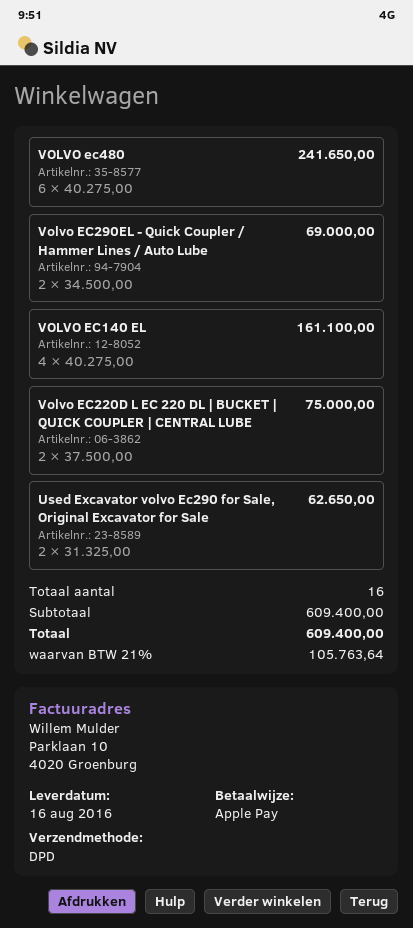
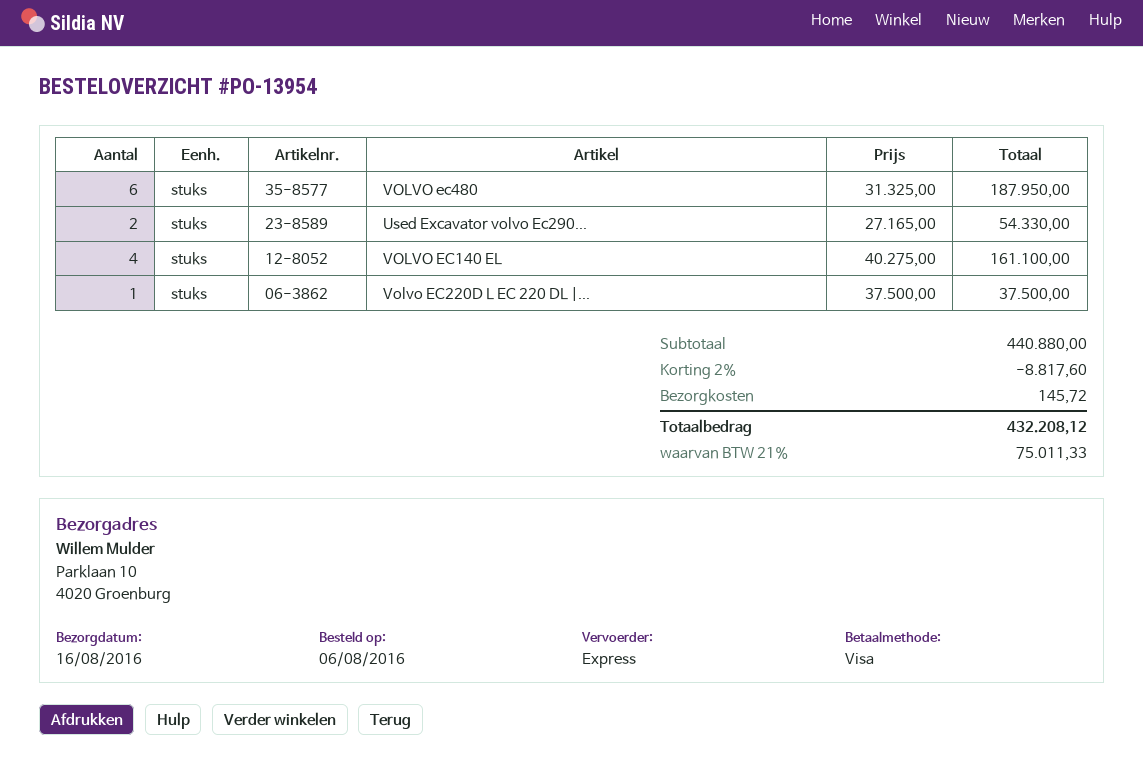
payment method: Apple Pay -> Visa
shipping method: DPD -> express
VOLVO ec480: 6 x 40275.00 = 241650.00 -> 6 x 31325.00 = 187950.00
Volvo EC290EL - Quick Coupler / Hammer Lines / Auto Lube: 2 x 34500.00 = 69000.00 -> none
Volvo EC220D L EC 220 DL | BUCKET | QUICK COUPLER | CENTRAL LUBE: 2 x 37500.00 = 75000.00 -> 1 x 37500.00 = 37500.00
Used Excavator volvo Ec290 for Sale, Original Excavator for Sale: 2 x 31325.00 = 62650.00 -> 2 x 27165.00 = 54330.00
subtotal: 609400.00 -> 440880.00
discount: none -> 2% = 8817.60
shipping: none -> 145.72
tax: 21% = 105763.64 -> 21% = 75011.33
total: 609400.00 -> 432208.12

